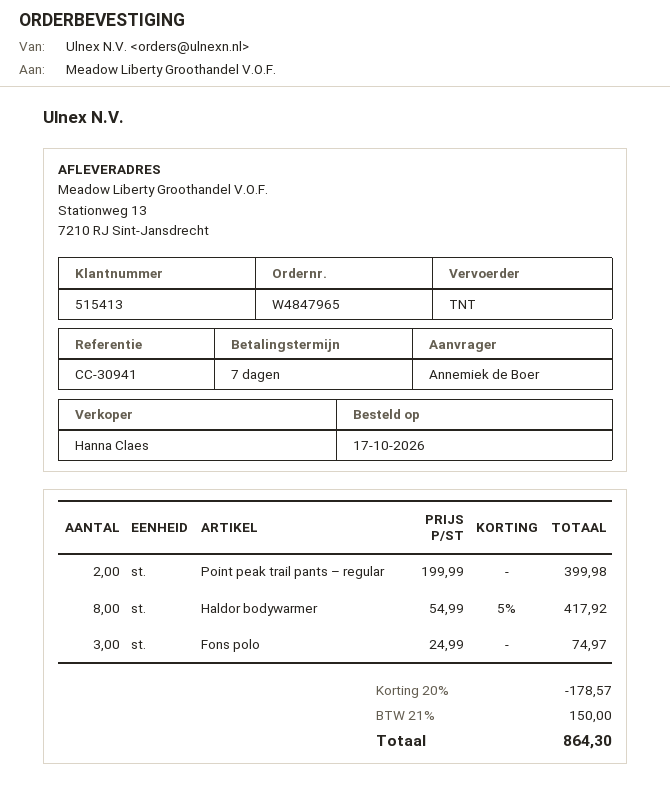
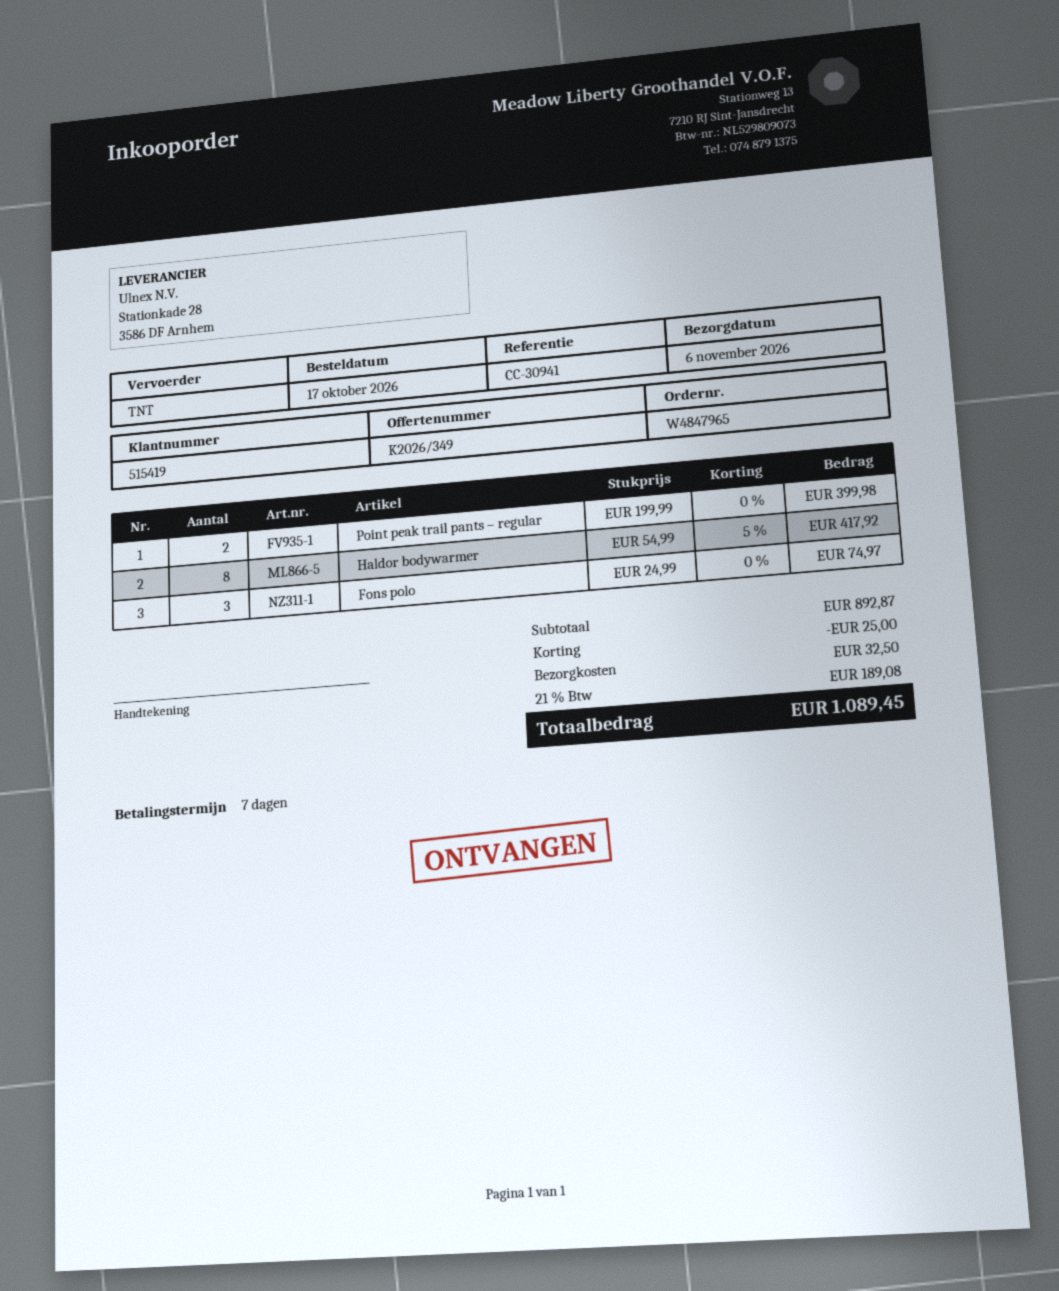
customer number: 515413 -> 515419
discount: 178.57 -> 25.00
shipping: none -> 32.50
tax: 21% = 150.00 -> 21% = 189.08
total: 864.30 -> 1089.45

